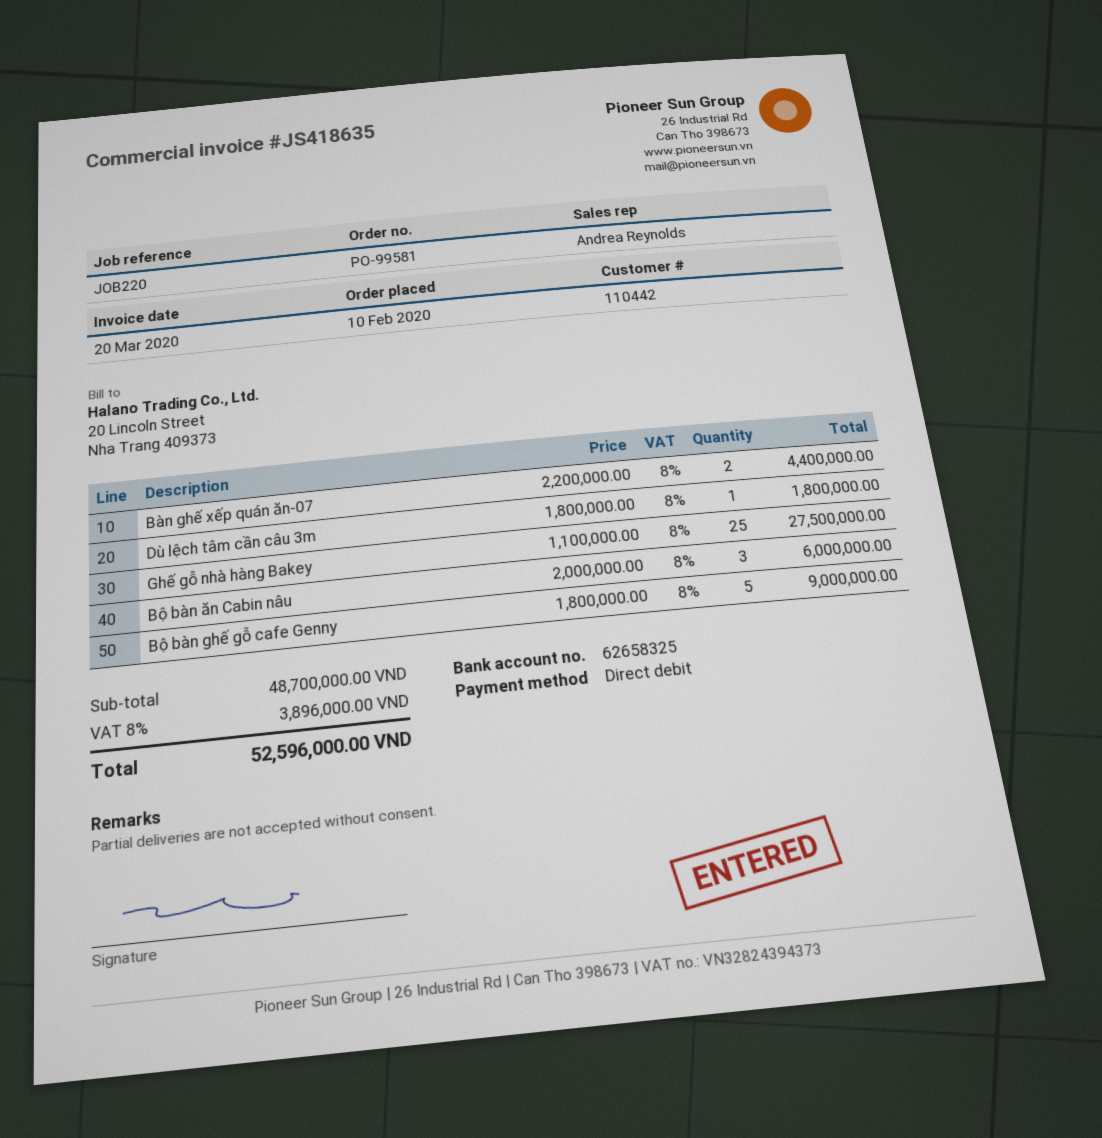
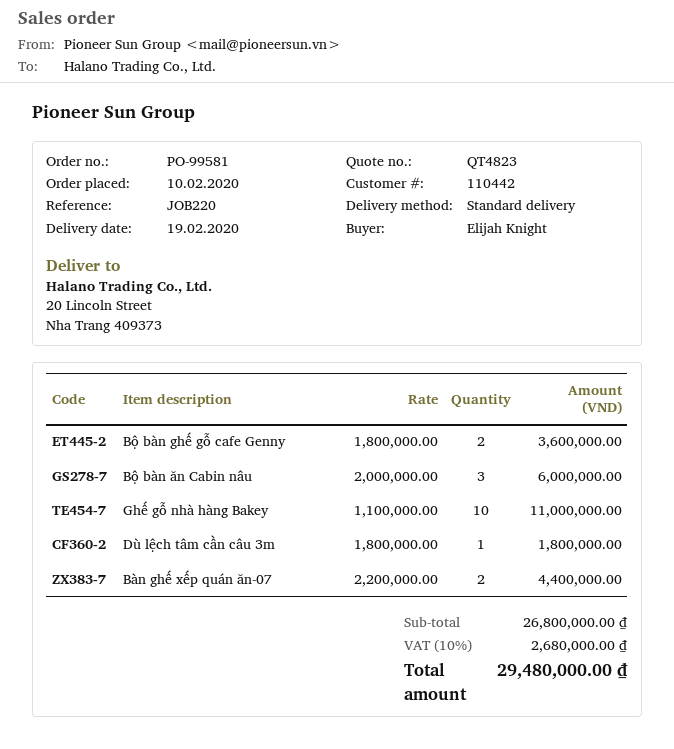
Ghế gỗ nhà hàng Bakey: 25 x 1100000.00 = 27500000.00 -> 10 x 1100000.00 = 11000000.00
Bộ bàn ghế gỗ cafe Genny: 5 x 1800000.00 = 9000000.00 -> 2 x 1800000.00 = 3600000.00
subtotal: 48700000.00 -> 26800000.00
tax: 8% = 3896000.00 -> 10% = 2680000.00
total: 52596000.00 -> 29480000.00

